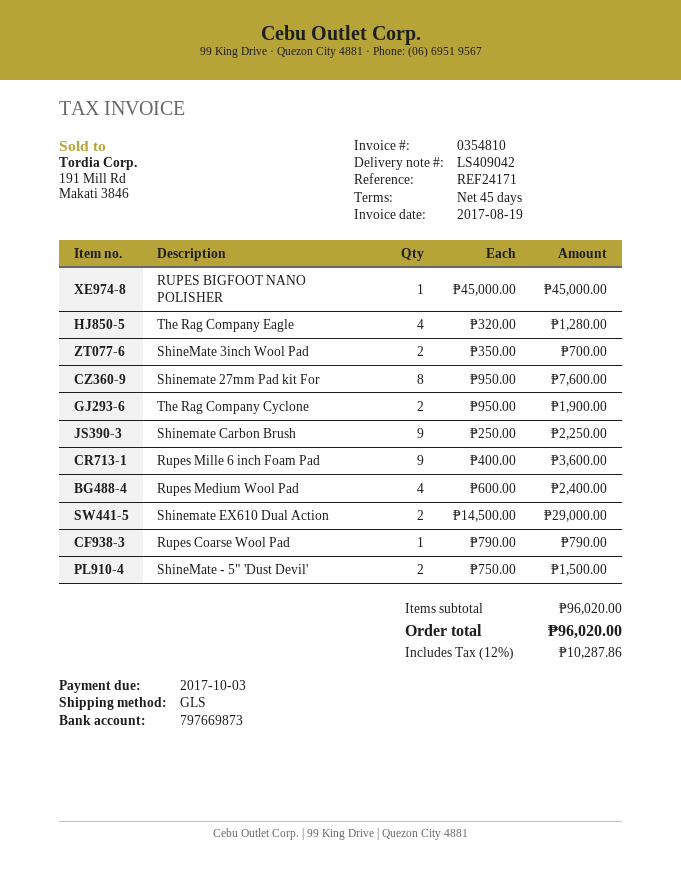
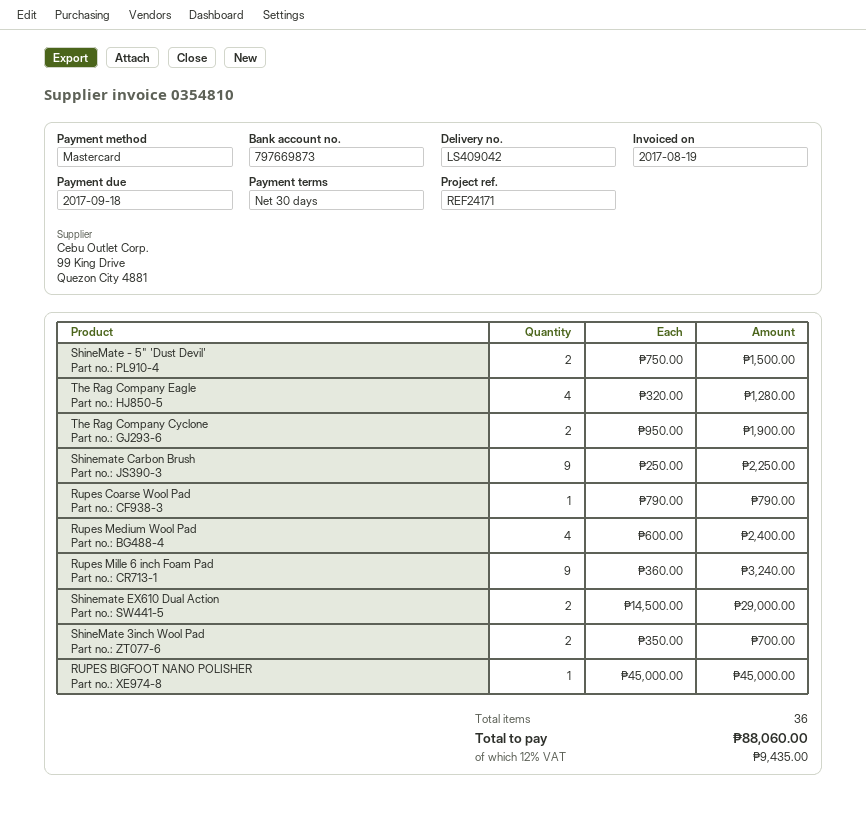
payment terms: 45 days -> 30 days
due date: 2017-10-03 -> 2017-09-18
Shinemate 27mm Pad kit For: 8 x 950.00 = 7600.00 -> none
Rupes Mille 6 inch Foam Pad: 9 x 400.00 = 3600.00 -> 9 x 360.00 = 3240.00
tax: 12% = 10287.86 -> 12% = 9435.00
total: 96020.00 -> 88060.00

